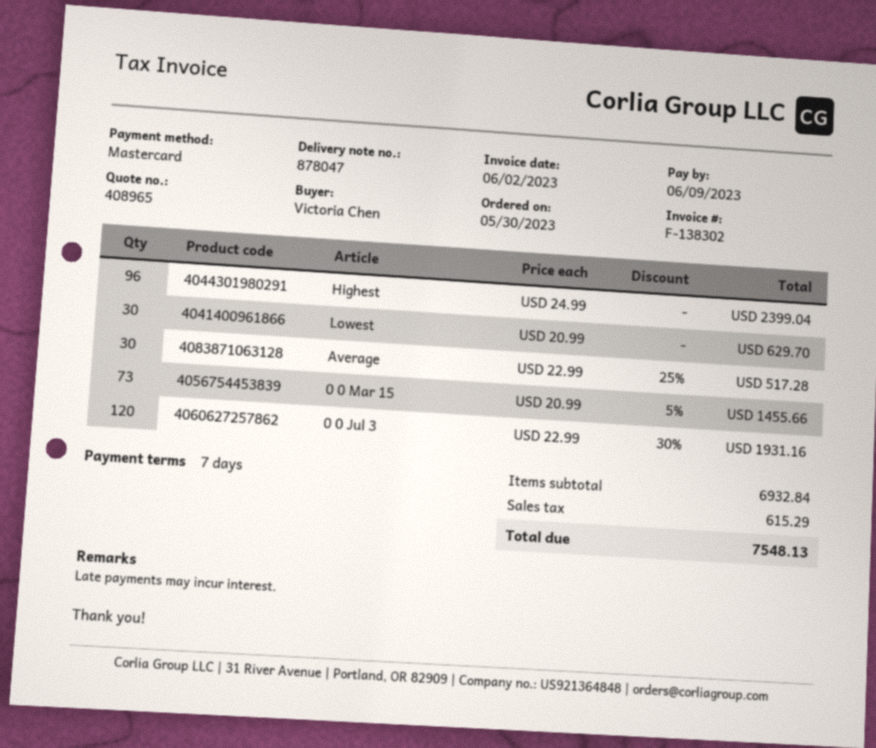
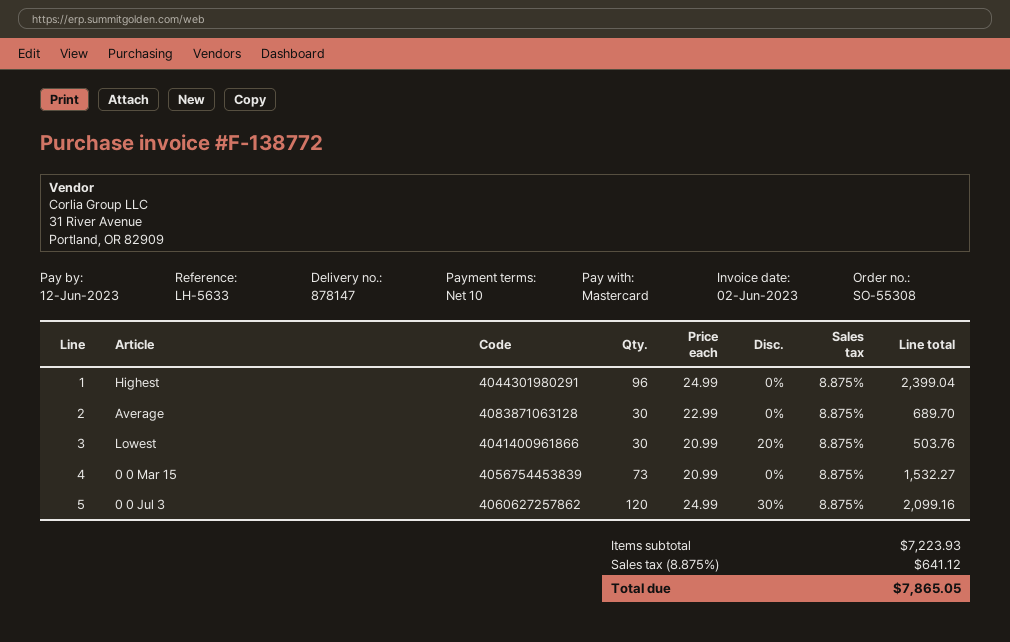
delivery note number: 878047 -> 878147
invoice number: F-138302 -> F-138772
payment terms: 7 days -> 10 days
due date: 2023-06-09 -> 2023-06-12
Lowest: 30 x 20.99 = 629.70 -> 30 x 20.99 - 20% = 503.76
Average: 30 x 22.99 - 25% = 517.28 -> 30 x 22.99 = 689.70
0 0 Mar 15: 73 x 20.99 - 5% = 1455.66 -> 73 x 20.99 = 1532.27
0 0 Jul 3: 120 x 22.99 - 30% = 1931.16 -> 120 x 24.99 - 30% = 2099.16
subtotal: 6932.84 -> 7223.93
tax: 615.29 -> 641.12
total: 7548.13 -> 7865.05

